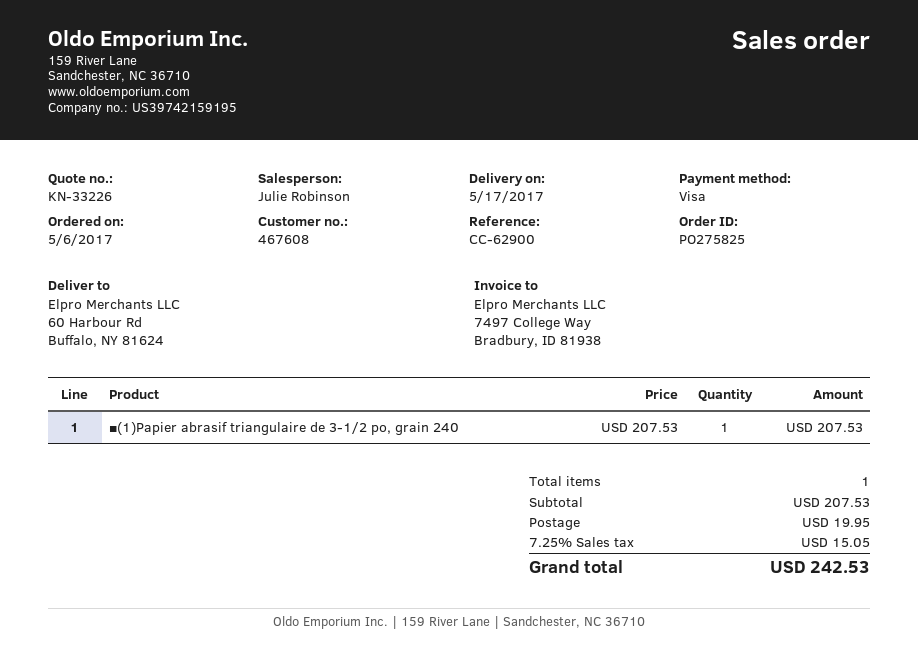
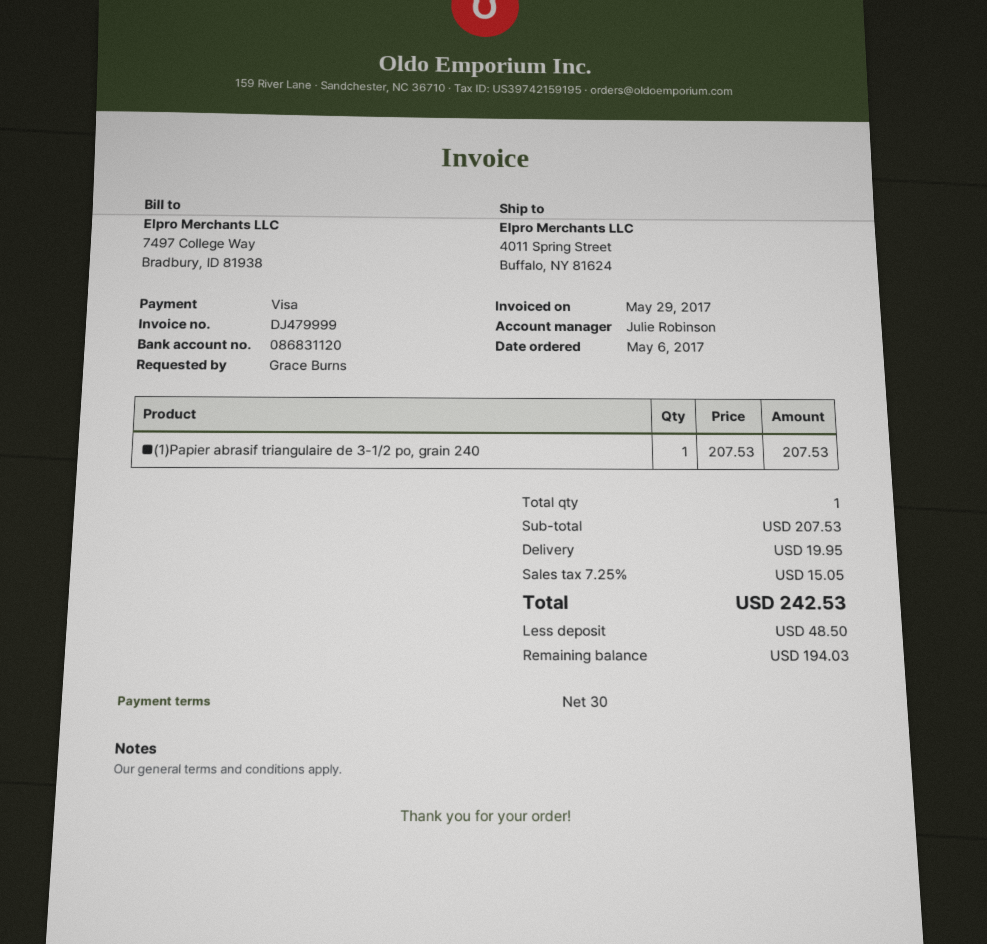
ship to: 60 Harbour Rd, Buffalo, NY 81624 -> 4011 Spring Street, Buffalo, NY 81624

